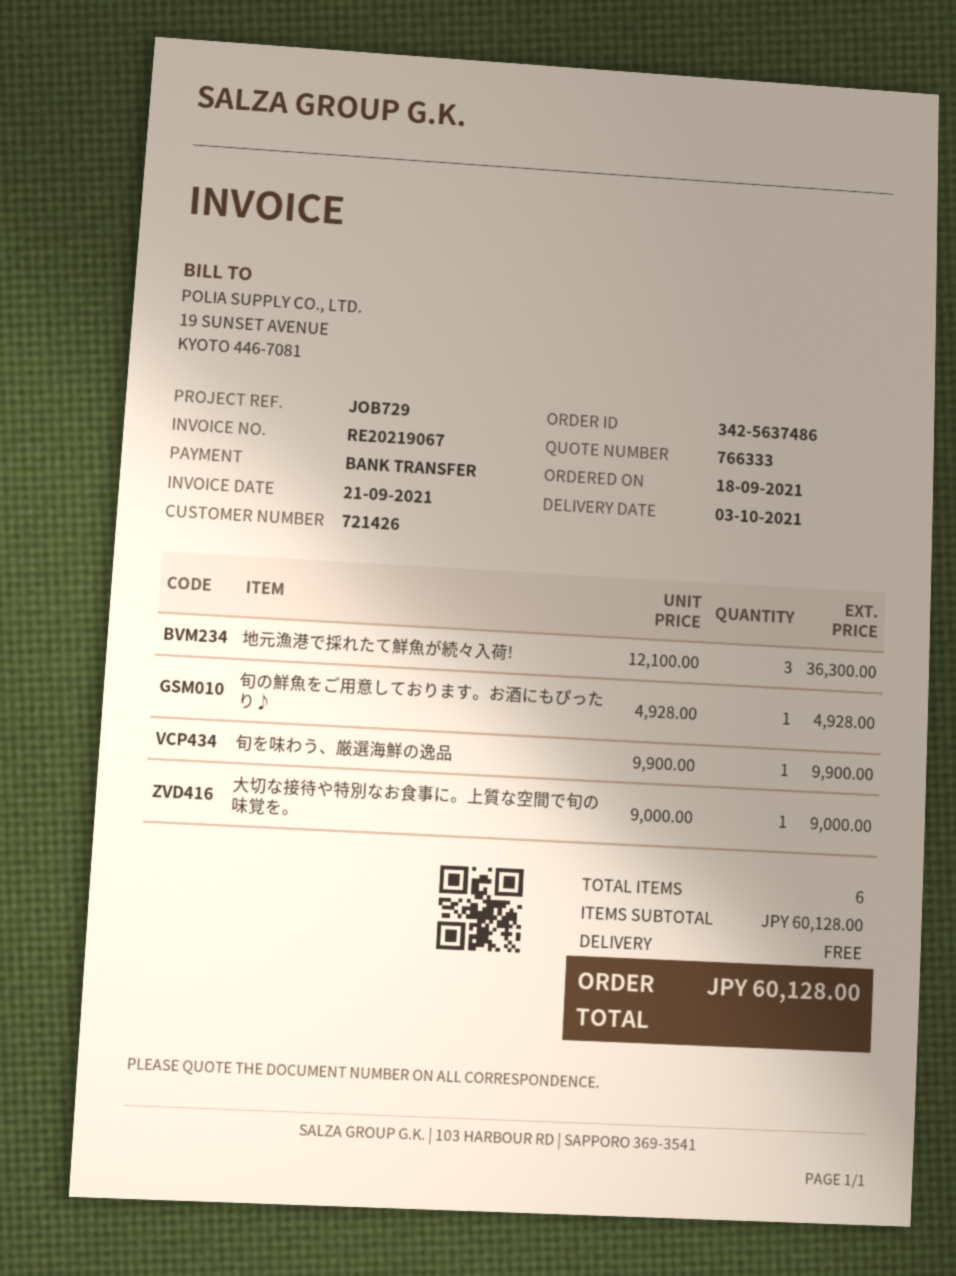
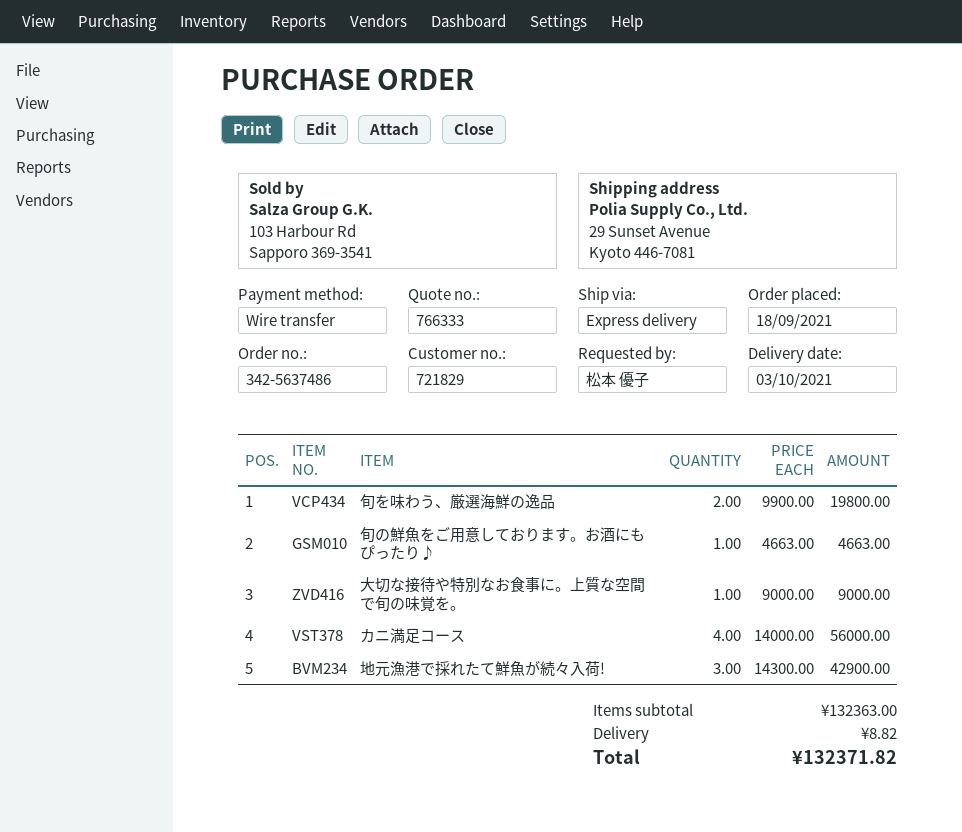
customer number: 721426 -> 721829
地元漁港で採れたて鮮魚が続々入荷!: 3 x 12100.00 = 36300.00 -> 3 x 14300.00 = 42900.00
旬の鮮魚をご用意しております。お酒にもぴったり♪: 1 x 4928.00 = 4928.00 -> 1 x 4663.00 = 4663.00
旬を味わう、厳選海鮮の逸品: 1 x 9900.00 = 9900.00 -> 2 x 9900.00 = 19800.00
カニ満足コース: none -> 4 x 14000.00 = 56000.00
subtotal: 60128.00 -> 132363.00
shipping: 0.00 -> 8.82
total: 60128.00 -> 132371.82

